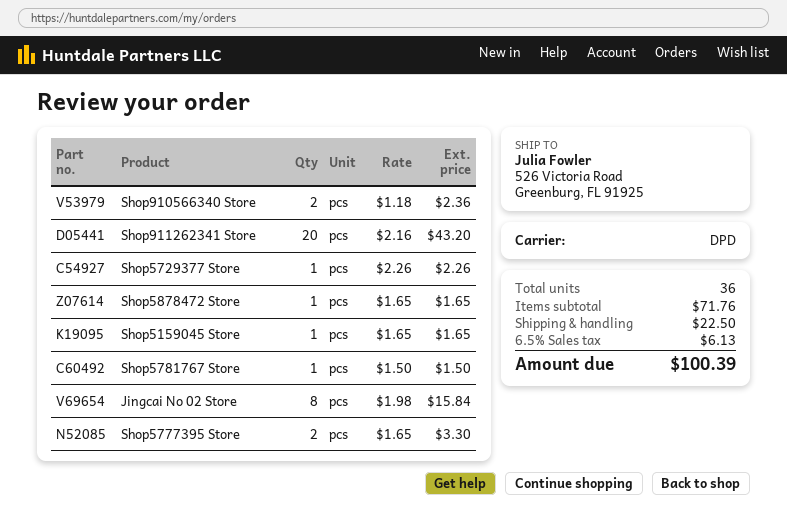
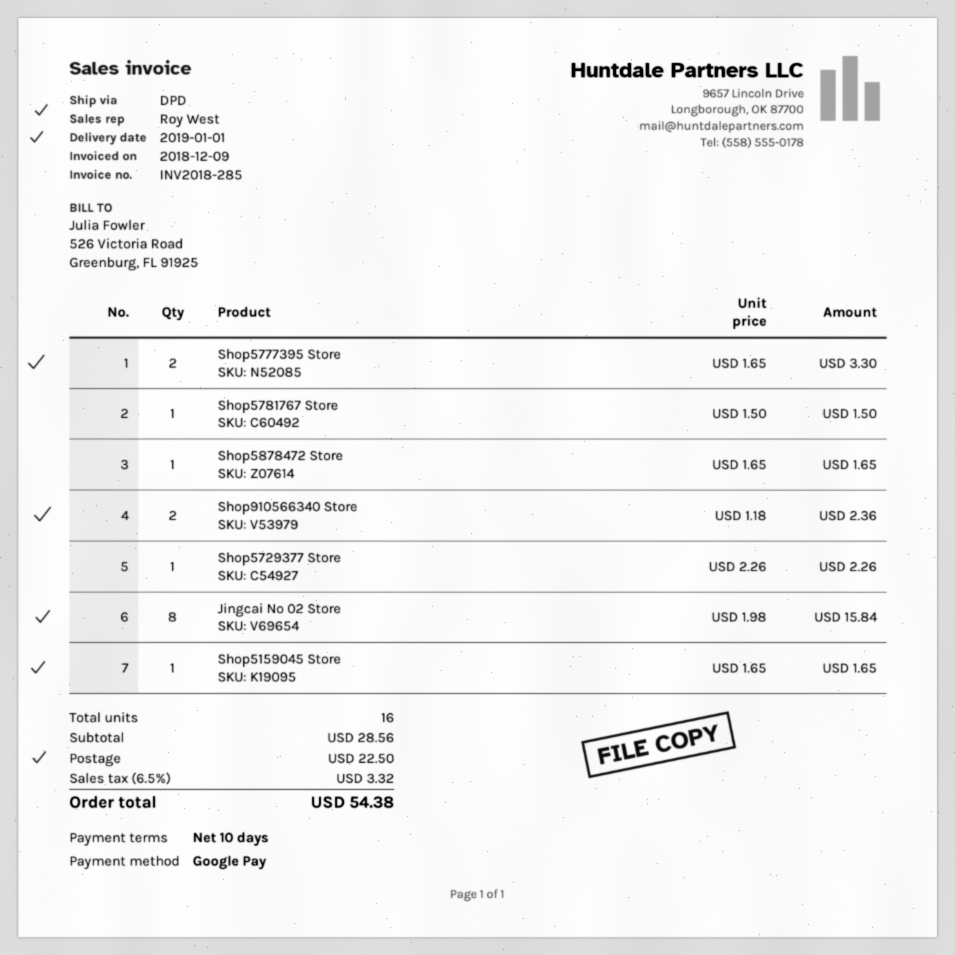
Shop911262341 Store: 20 x 2.16 = 43.20 -> none
total quantity: 36 -> 16
subtotal: 71.76 -> 28.56
tax: 6.5% = 6.13 -> 6.5% = 3.32
total: 100.39 -> 54.38

